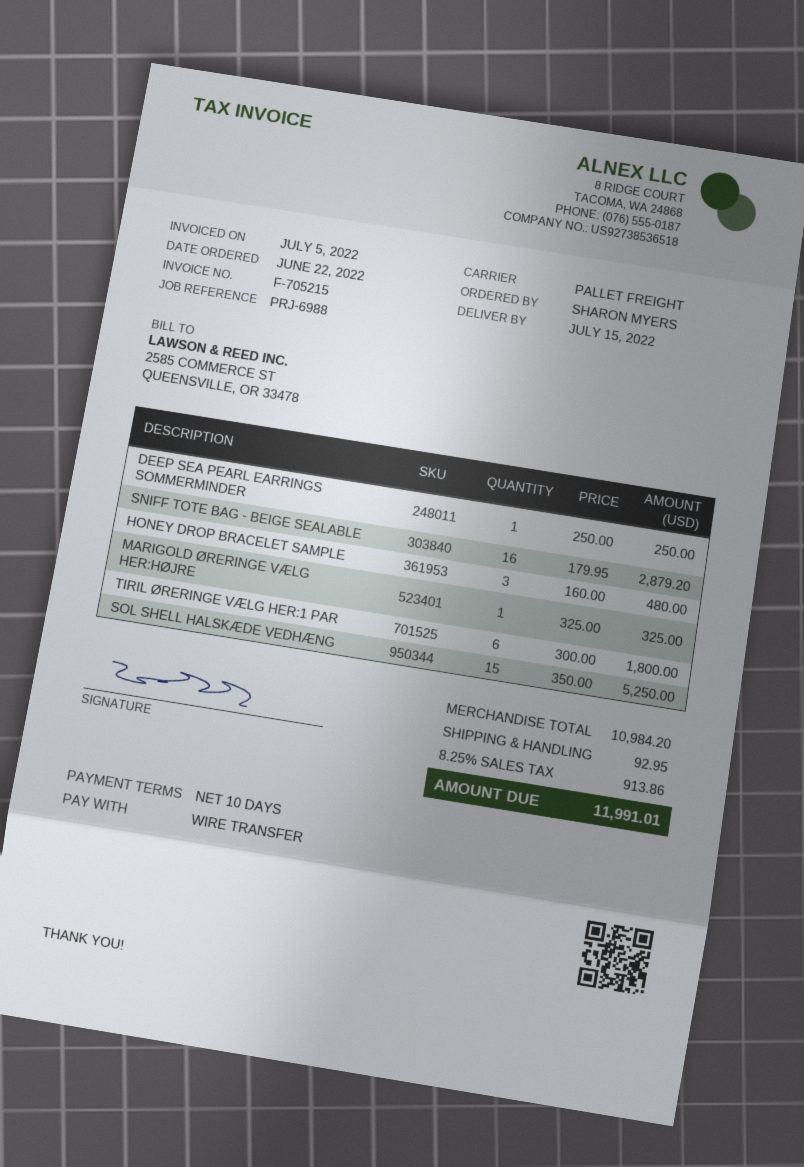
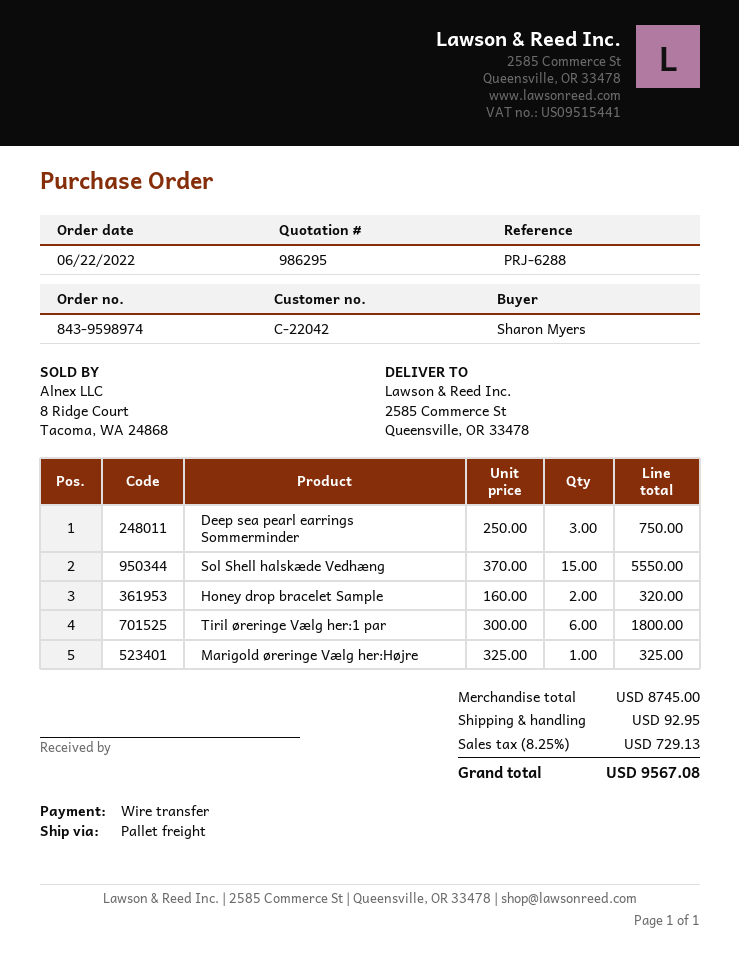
reference: PRJ-6988 -> PRJ-6288
DEEP SEA PEARL EARRINGS SOMMERMINDER: 1 x 250.00 = 250.00 -> 3 x 250.00 = 750.00
SNIFF TOTE BAG - BEIGE SEALABLE: 16 x 179.95 = 2879.20 -> none
HONEY DROP BRACELET SAMPLE: 3 x 160.00 = 480.00 -> 2 x 160.00 = 320.00
SOL SHELL HALSKÆDE VEDHÆNG: 15 x 350.00 = 5250.00 -> 15 x 370.00 = 5550.00
subtotal: 10984.20 -> 8745.00
tax: 8.25% = 913.86 -> 8.25% = 729.13
total: 11991.01 -> 9567.08

